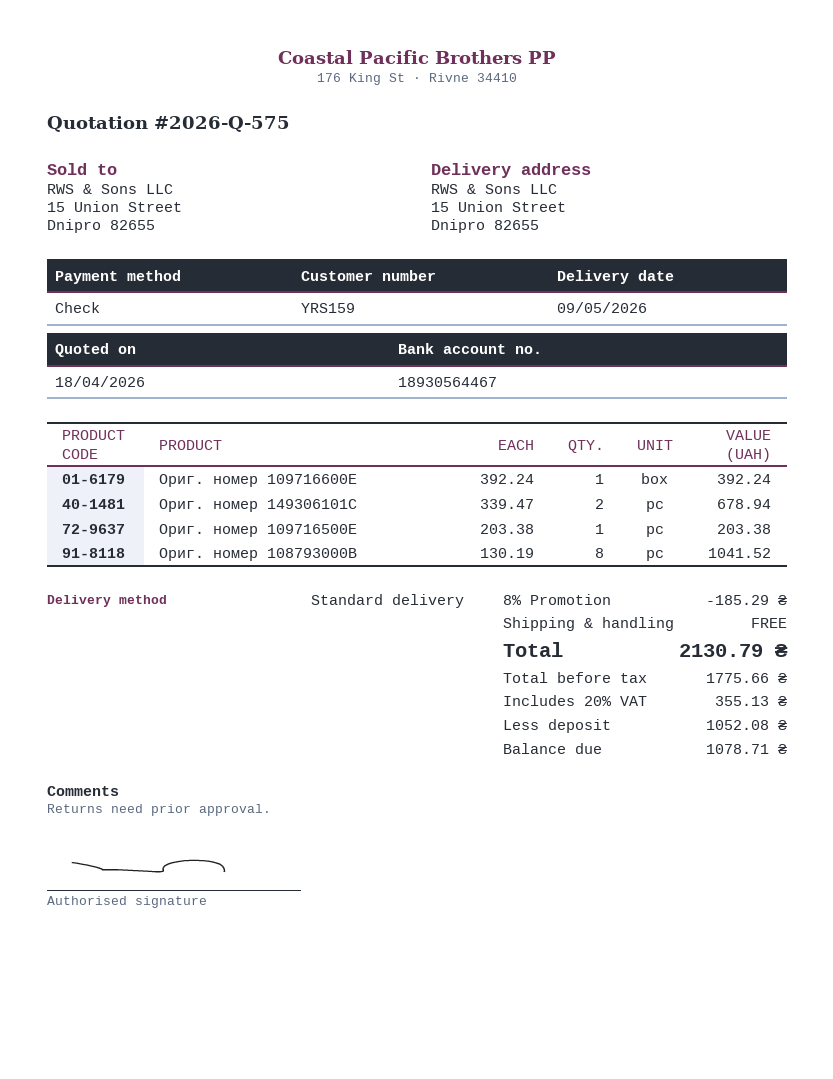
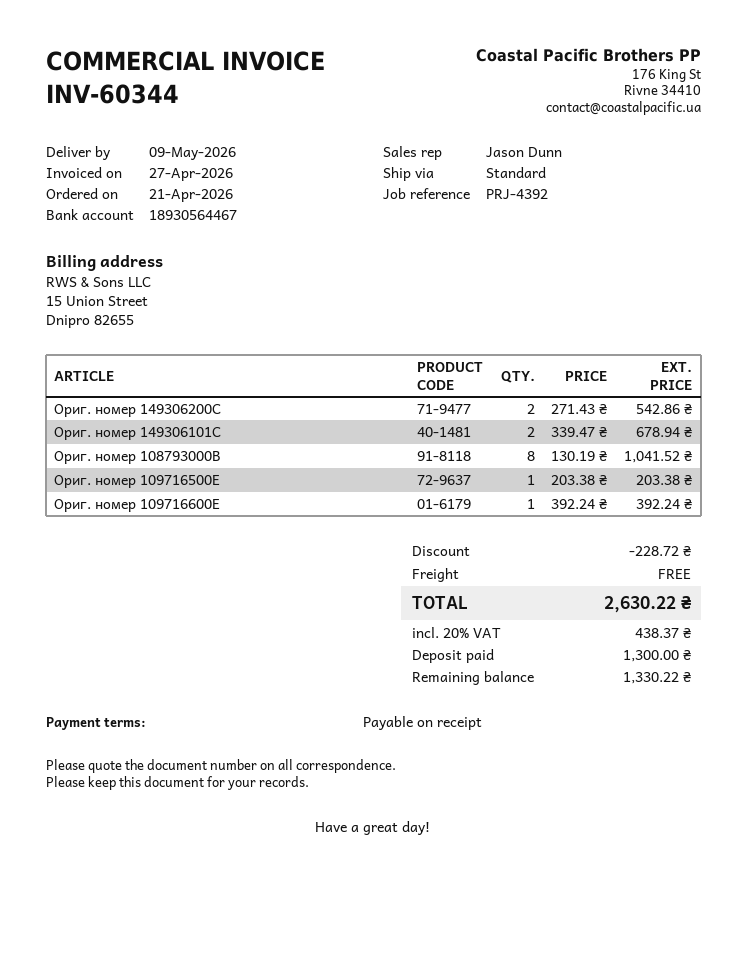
Ориг. номер 149306200C: none -> 2 x 271.43 = 542.86
discount: 185.29 -> 228.72
tax: 20% = 355.13 -> 20% = 438.37
total: 2130.79 -> 2630.22
deposit: 1052.08 -> 1300.00
balance: 1078.71 -> 1330.22

